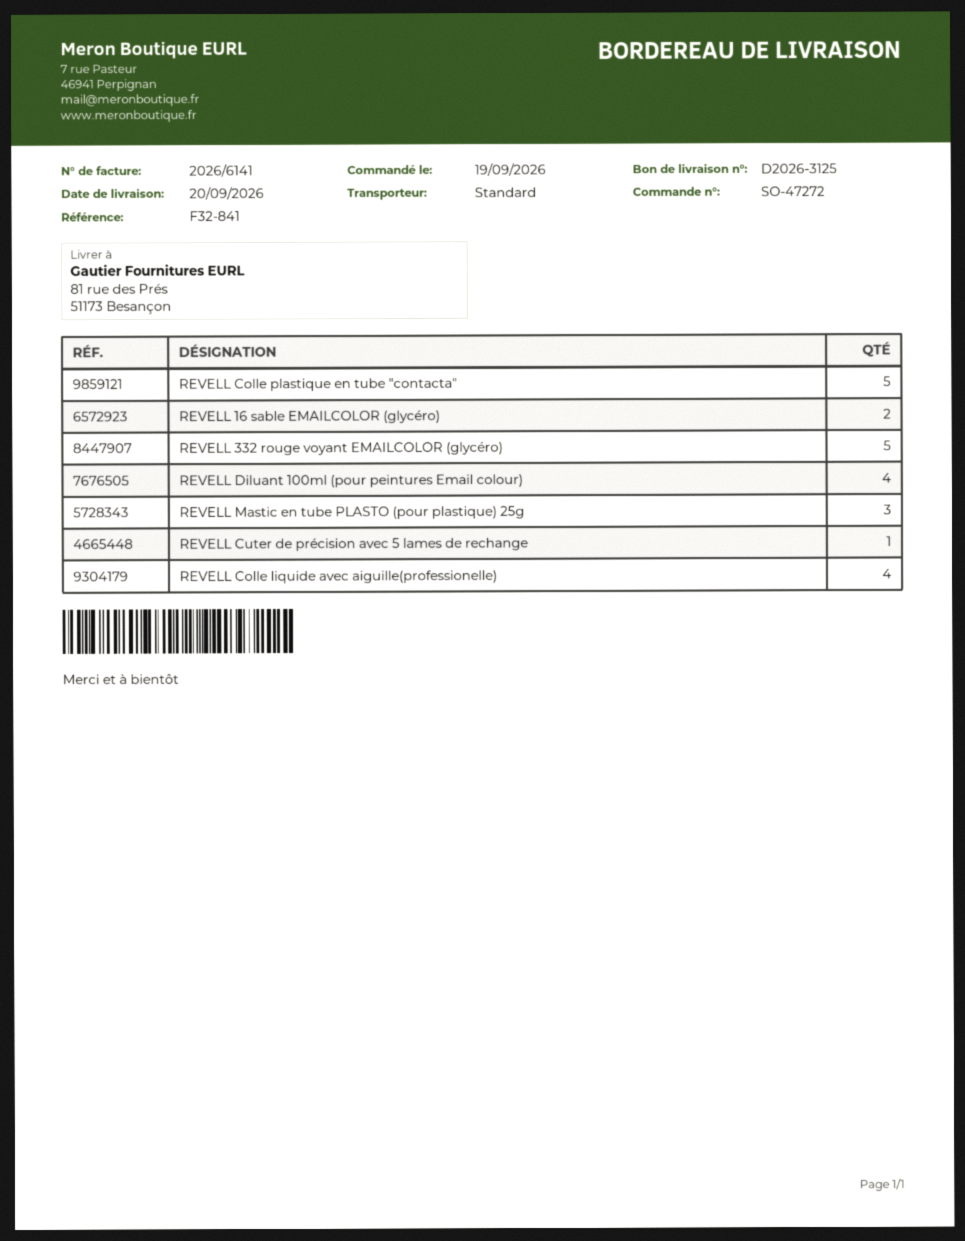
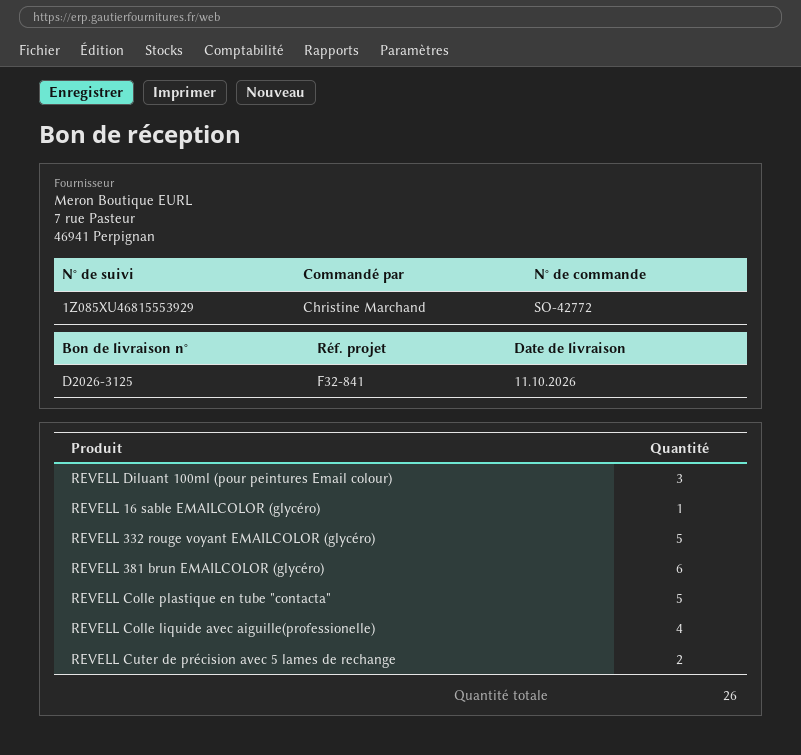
order number: SO-47272 -> SO-42772
delivery date: 2026-09-20 -> 2026-10-11
REVELL 16 sable EMAILCOLOR (glycéro): 2 -> 1
REVELL Diluant 100ml (pour peintures Email colour): 4 -> 3
REVELL Mastic en tube PLASTO (pour plastique) 25g: 3 -> none
REVELL Cuter de précision avec 5 lames de rechange: 1 -> 2
REVELL 381 brun EMAILCOLOR (glycéro): none -> 6

